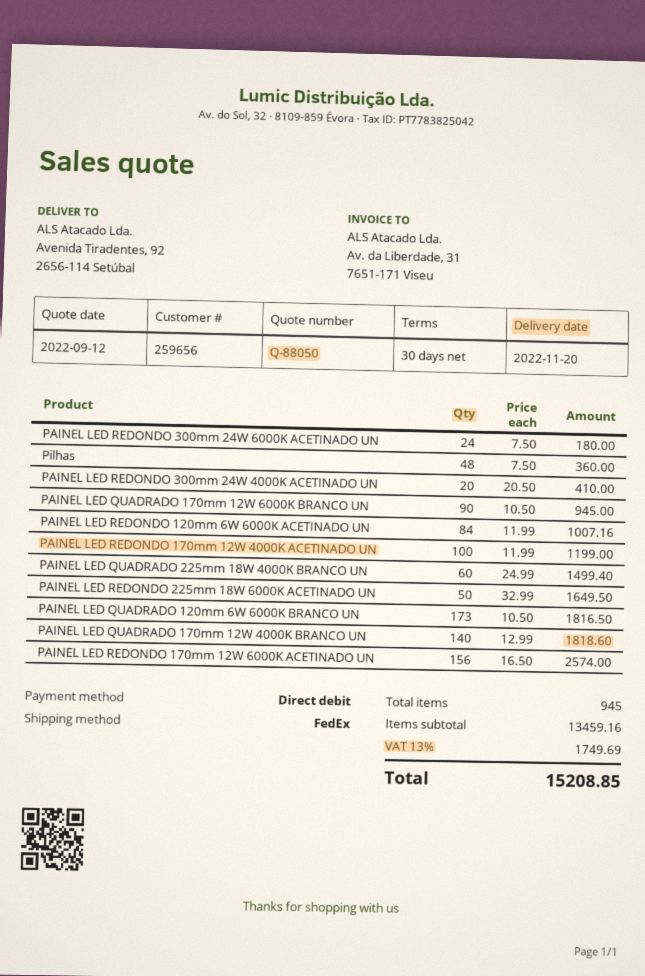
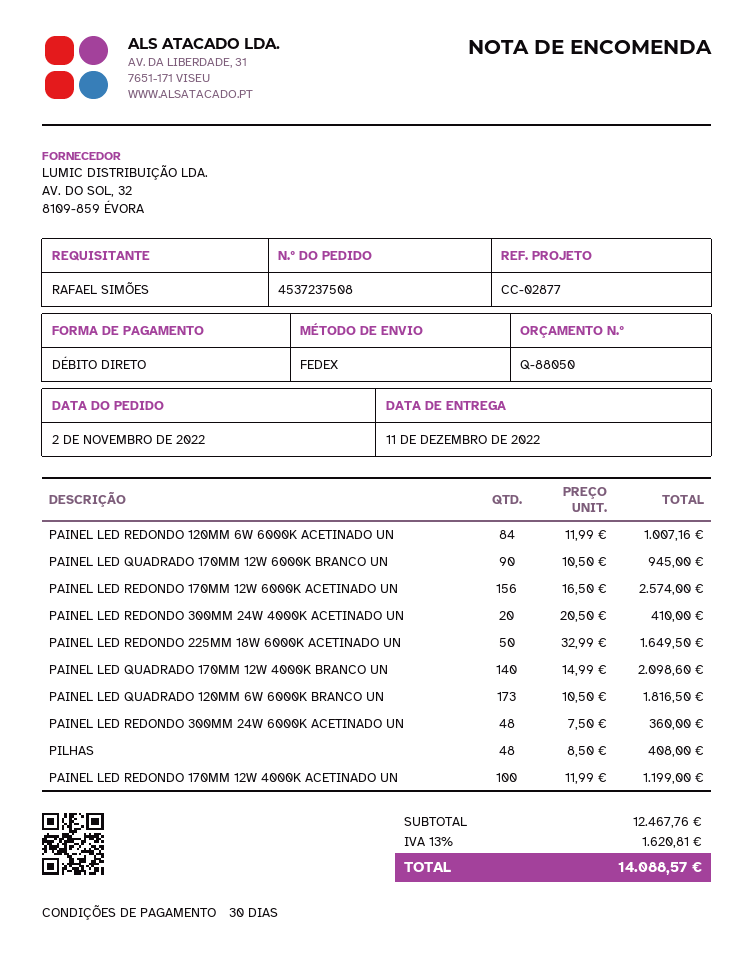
delivery date: 2022-11-20 -> 2022-12-11
PAINEL LED REDONDO 300mm 24W 6000K ACETINADO UN: 24 x 7.50 = 180.00 -> 48 x 7.50 = 360.00
Pilhas: 48 x 7.50 = 360.00 -> 48 x 8.50 = 408.00
PAINEL LED QUADRADO 225mm 18W 4000K BRANCO UN: 60 x 24.99 = 1499.40 -> none
PAINEL LED QUADRADO 170mm 12W 4000K BRANCO UN: 140 x 12.99 = 1818.60 -> 140 x 14.99 = 2098.60
subtotal: 13459.16 -> 12467.76
tax: 13% = 1749.69 -> 13% = 1620.81
total: 15208.85 -> 14088.57

